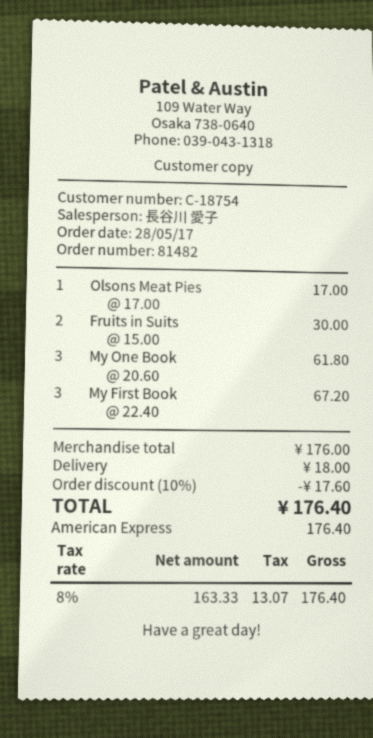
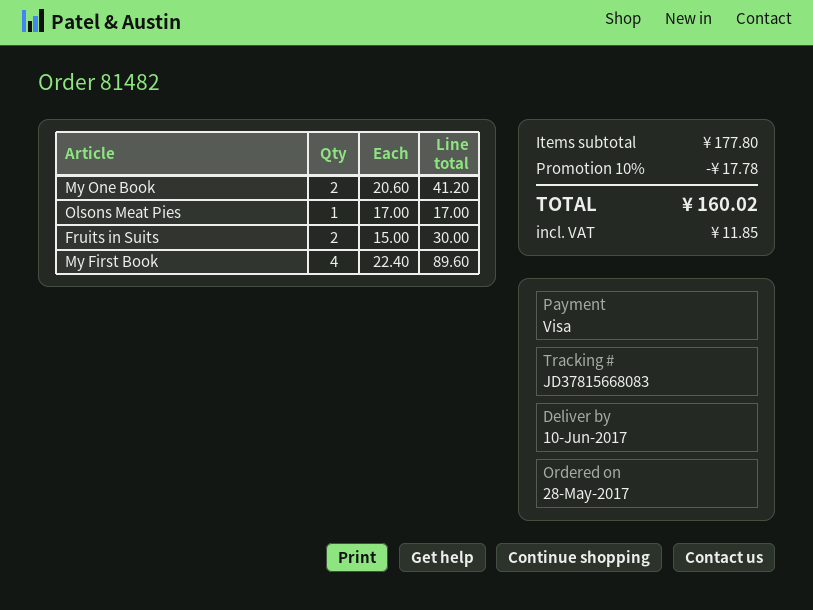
payment method: American Express -> Visa
My One Book: 3 x 20.60 = 61.80 -> 2 x 20.60 = 41.20
My First Book: 3 x 22.40 = 67.20 -> 4 x 22.40 = 89.60
subtotal: 176.00 -> 177.80
discount: 10% = 17.60 -> 10% = 17.78
shipping: 18.00 -> none
tax: 13.07 -> 11.85
total: 176.40 -> 160.02

